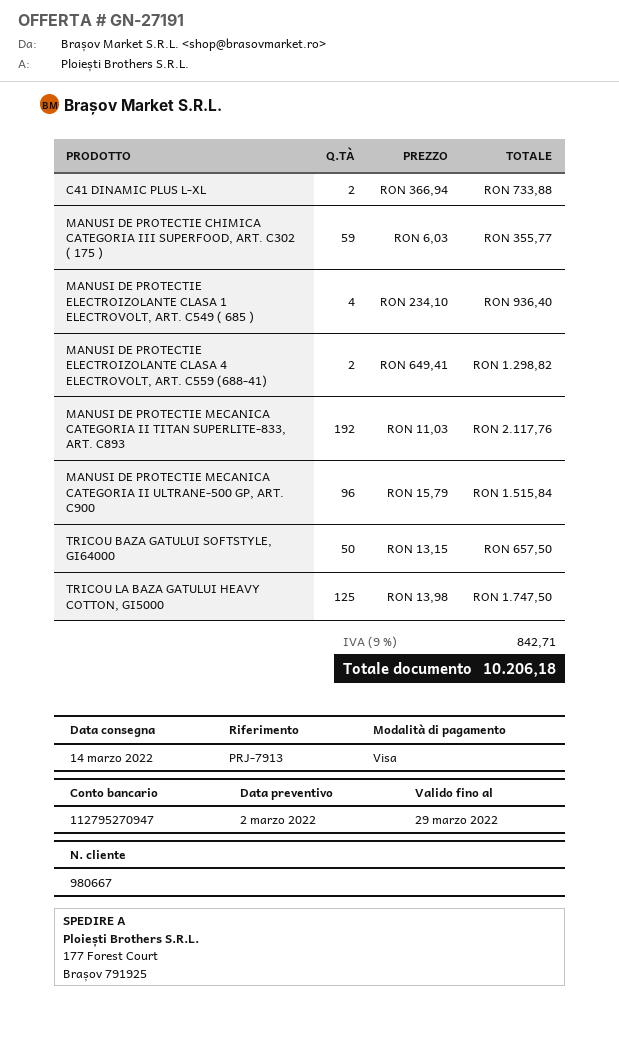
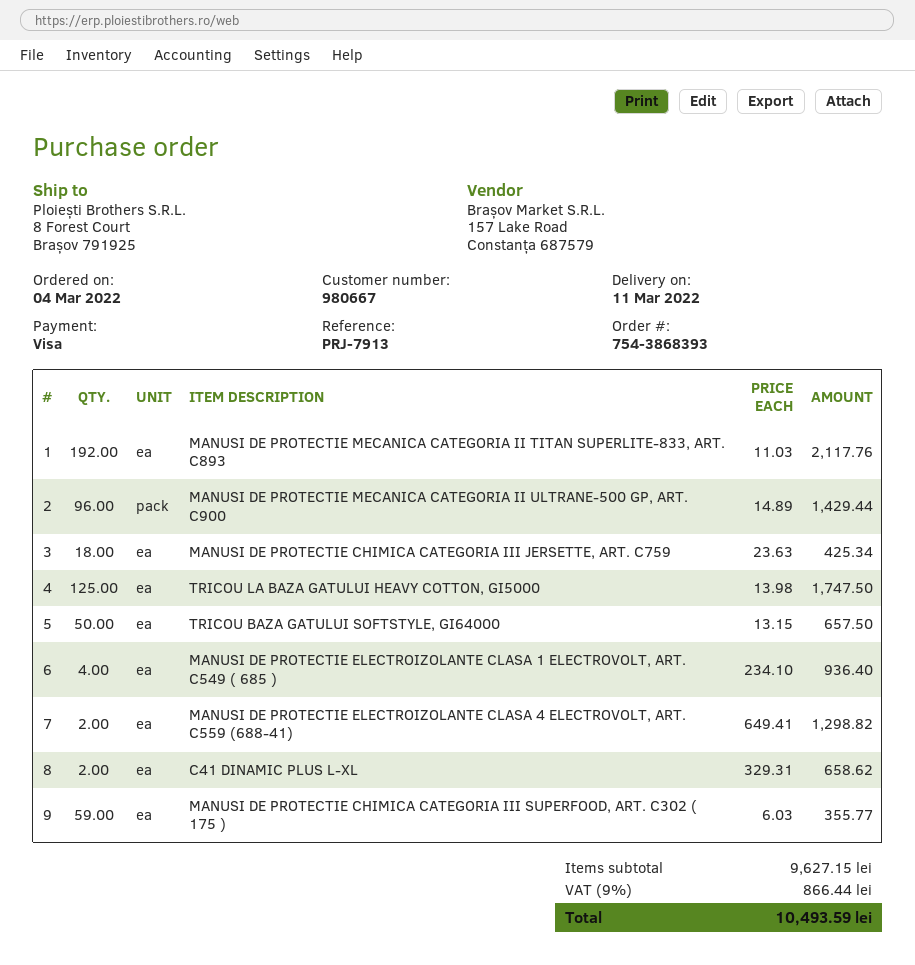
delivery date: 2022-03-14 -> 2022-03-11
ship to: 177 Forest Court, Brașov 791925 -> 8 Forest Court, Brașov 791925
C41 DINAMIC PLUS L-XL: 2 x 366.94 = 733.88 -> 2 x 329.31 = 658.62
MANUSI DE PROTECTIE MECANICA CATEGORIA II ULTRANE-500 GP, ART. C900: 96 x 15.79 = 1515.84 -> 96 x 14.89 = 1429.44
MANUSI DE PROTECTIE CHIMICA CATEGORIA III JERSETTE, ART. C759: none -> 18 x 23.63 = 425.34
tax: 9% = 842.71 -> 9% = 866.44
total: 10206.18 -> 10493.59

